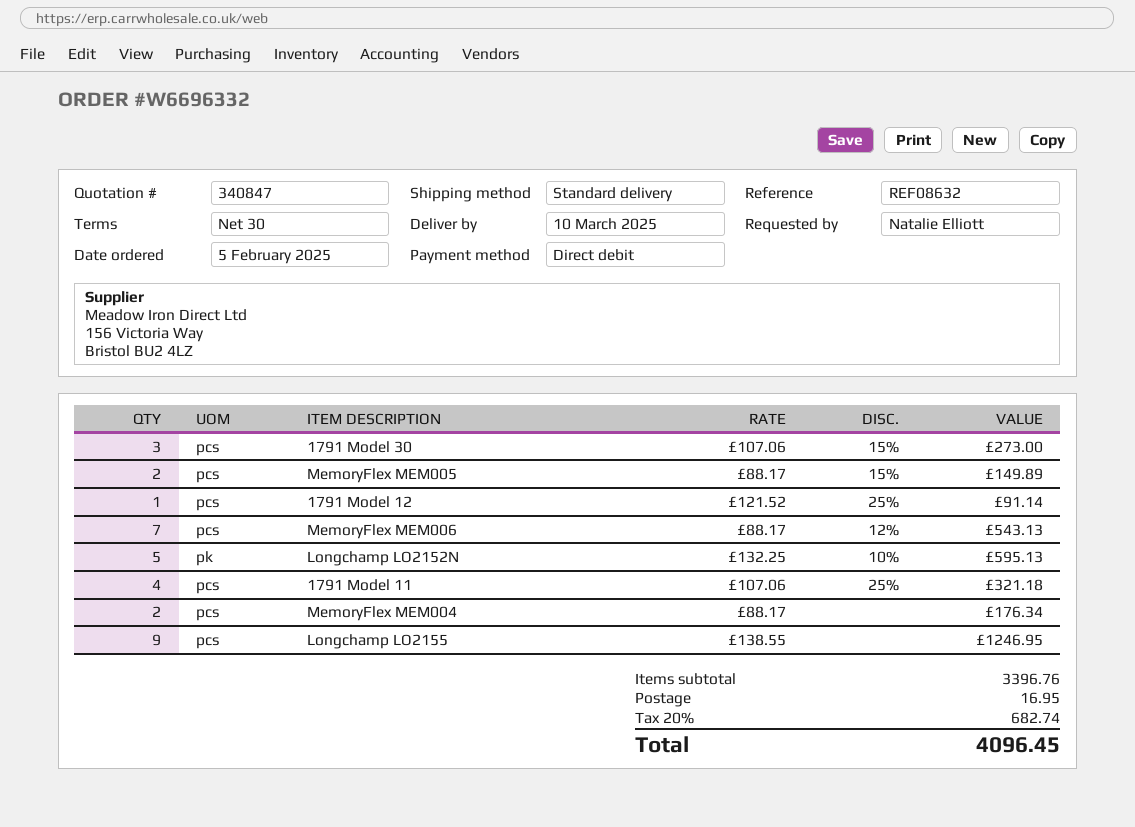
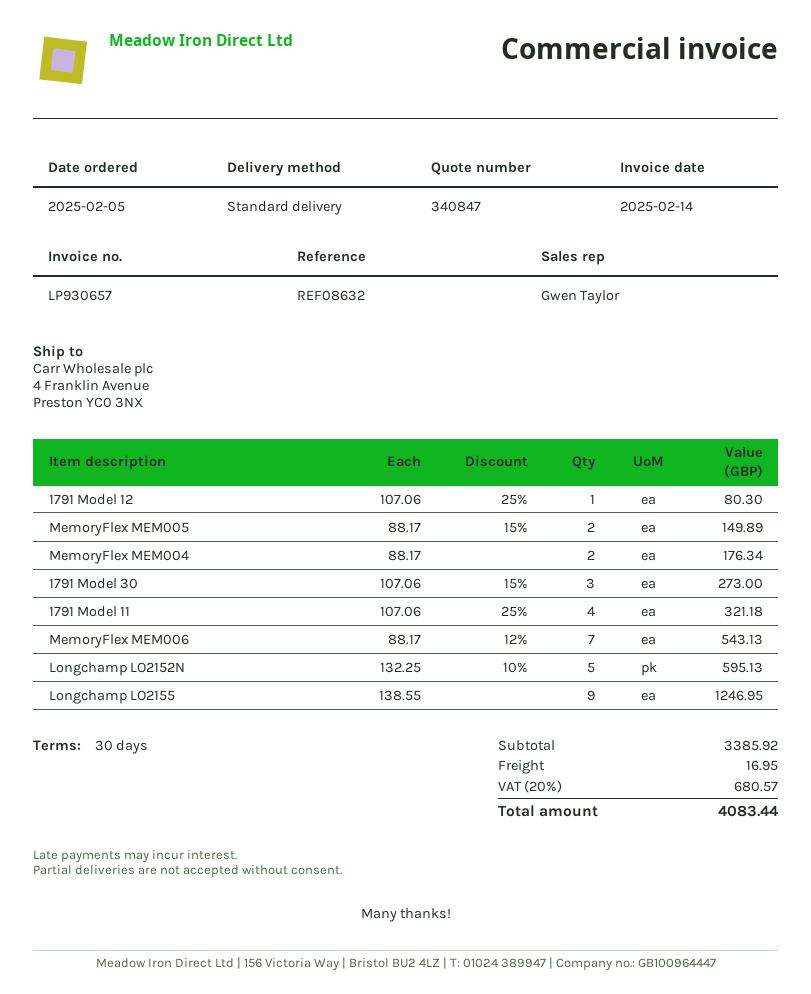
1791 Model 12: 1 x 121.52 - 25% = 91.14 -> 1 x 107.06 - 25% = 80.30
subtotal: 3396.76 -> 3385.92
tax: 20% = 682.74 -> 20% = 680.57
total: 4096.45 -> 4083.44

